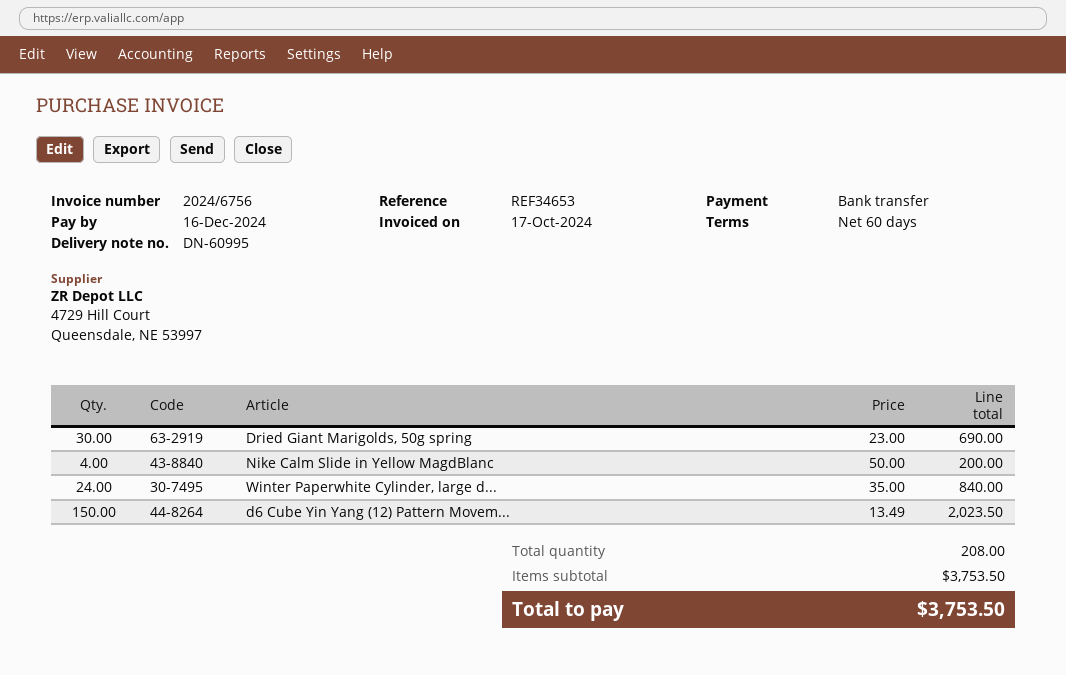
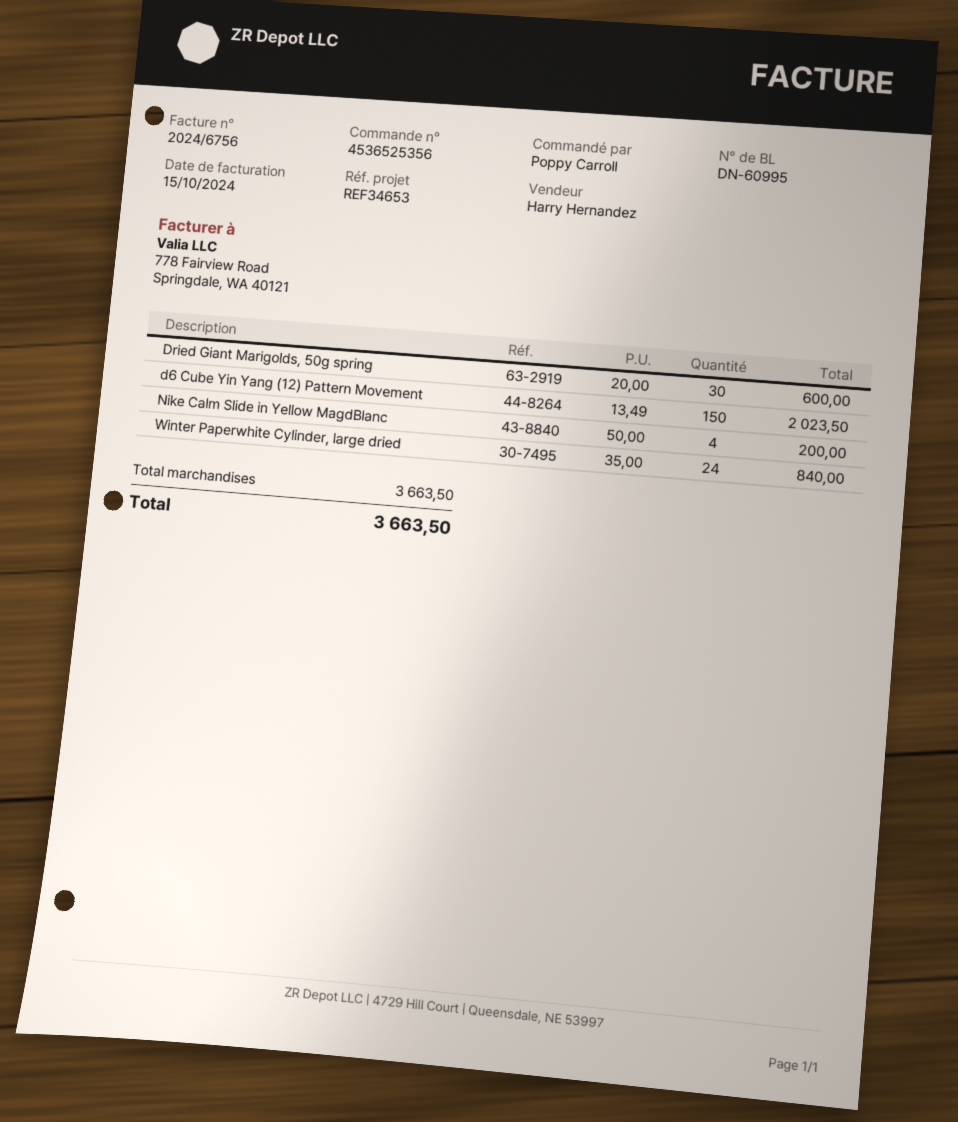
invoice date: 2024-10-17 -> 2024-10-15
Dried Giant Marigolds, 50g spring: 30 x 23.00 = 690.00 -> 30 x 20.00 = 600.00
subtotal: 3753.50 -> 3663.50
total: 3753.50 -> 3663.50

